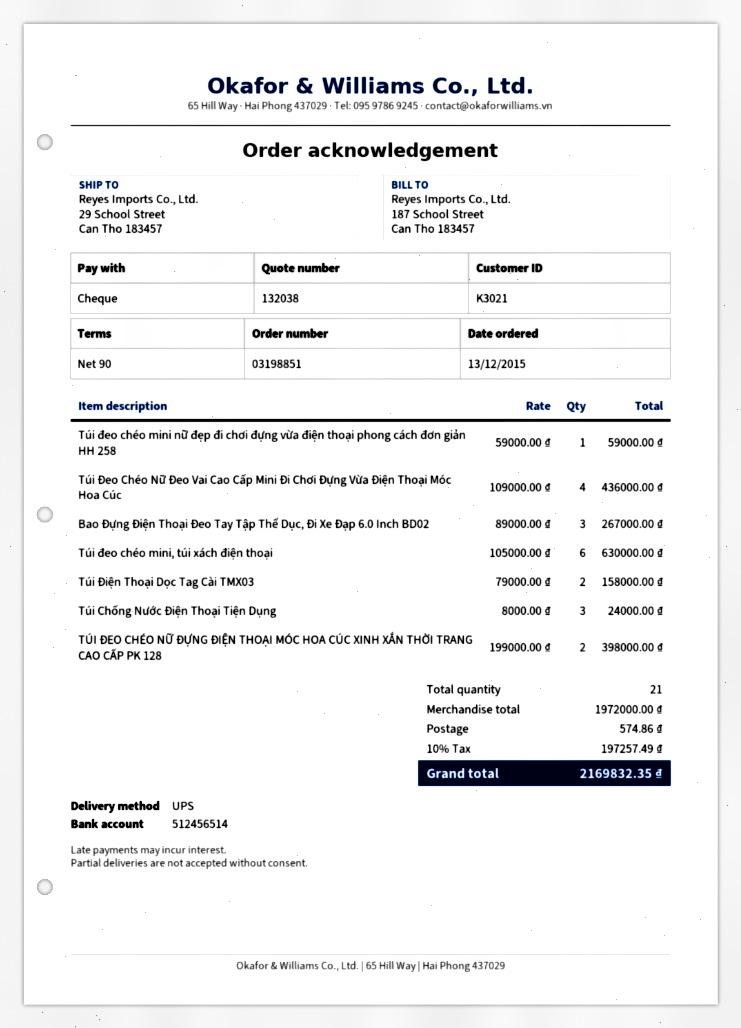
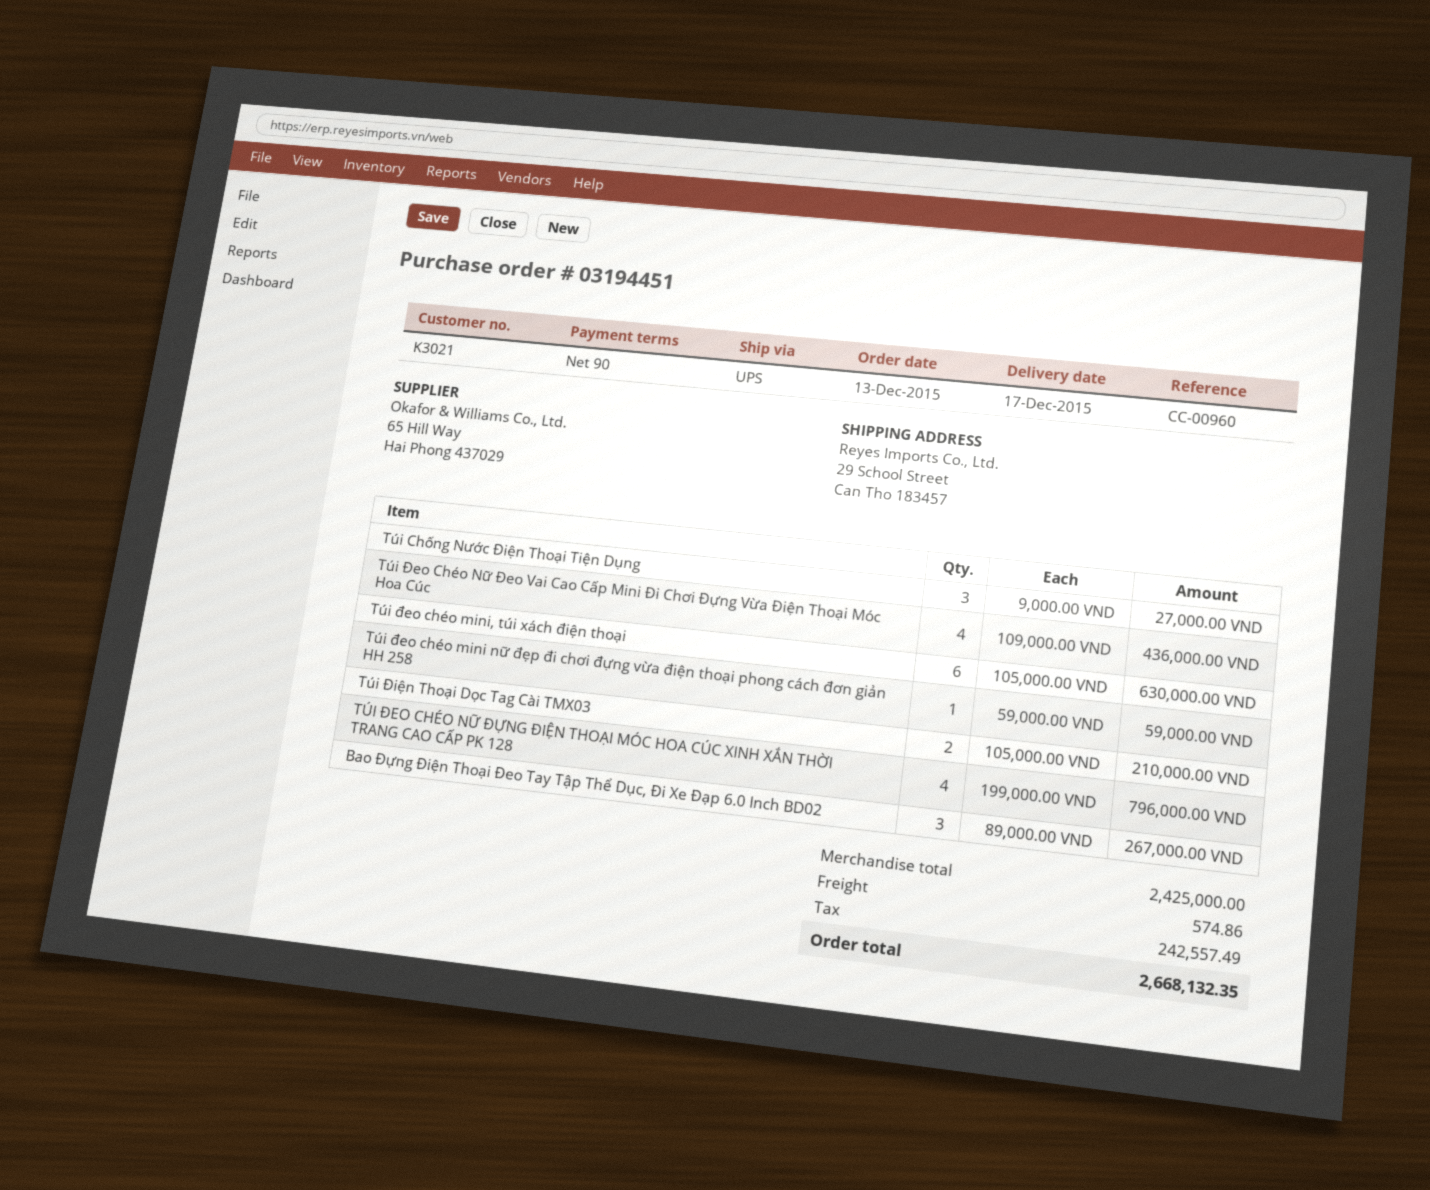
order number: 03198851 -> 03194451
Túi Điện Thoại Dọc Tag Cài TMX03: 2 x 79000.00 = 158000.00 -> 2 x 105000.00 = 210000.00
Túi Chống Nước Điện Thoại Tiện Dụng: 3 x 8000.00 = 24000.00 -> 3 x 9000.00 = 27000.00
TÚI ĐEO CHÉO NỮ ĐỰNG ĐIỆN THOẠI MÓC HOA CÚC XINH XẮN THỜI TRANG CAO CẤP PK 128: 2 x 199000.00 = 398000.00 -> 4 x 199000.00 = 796000.00
subtotal: 1972000.00 -> 2425000.00
tax: 197257.49 -> 242557.49
total: 2169832.35 -> 2668132.35

